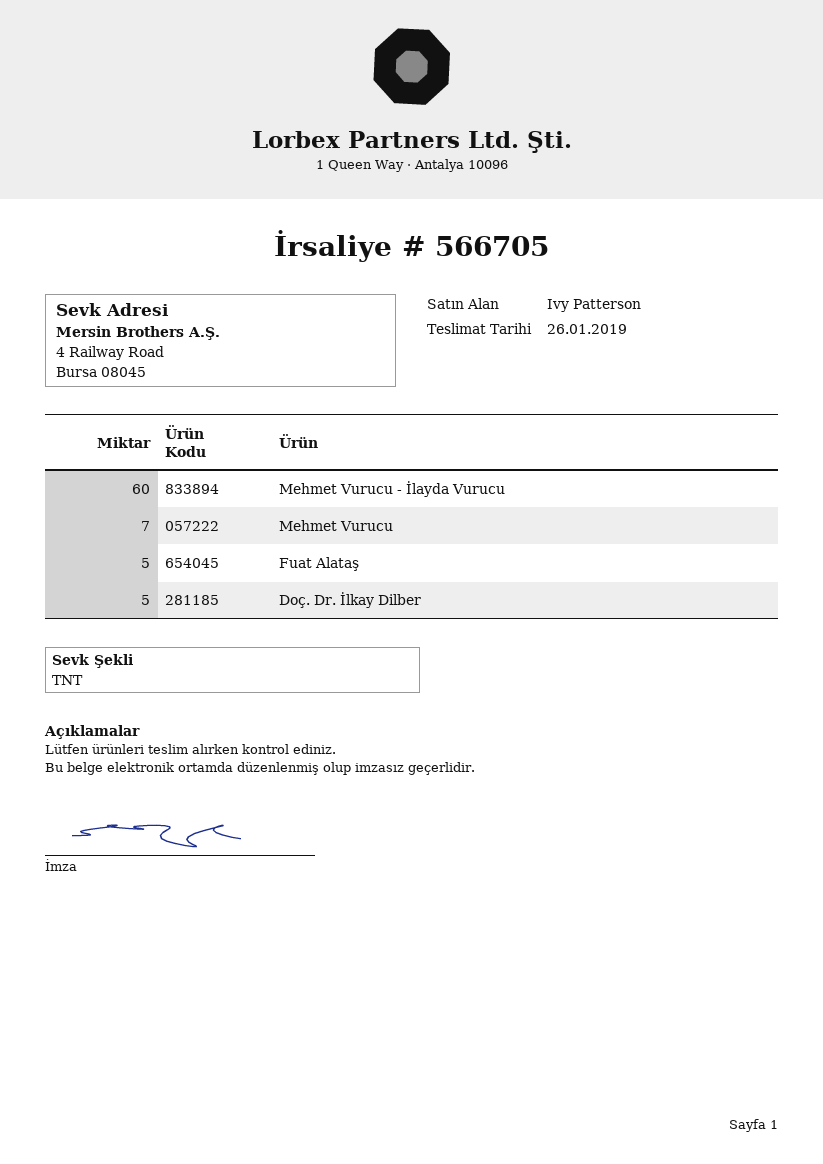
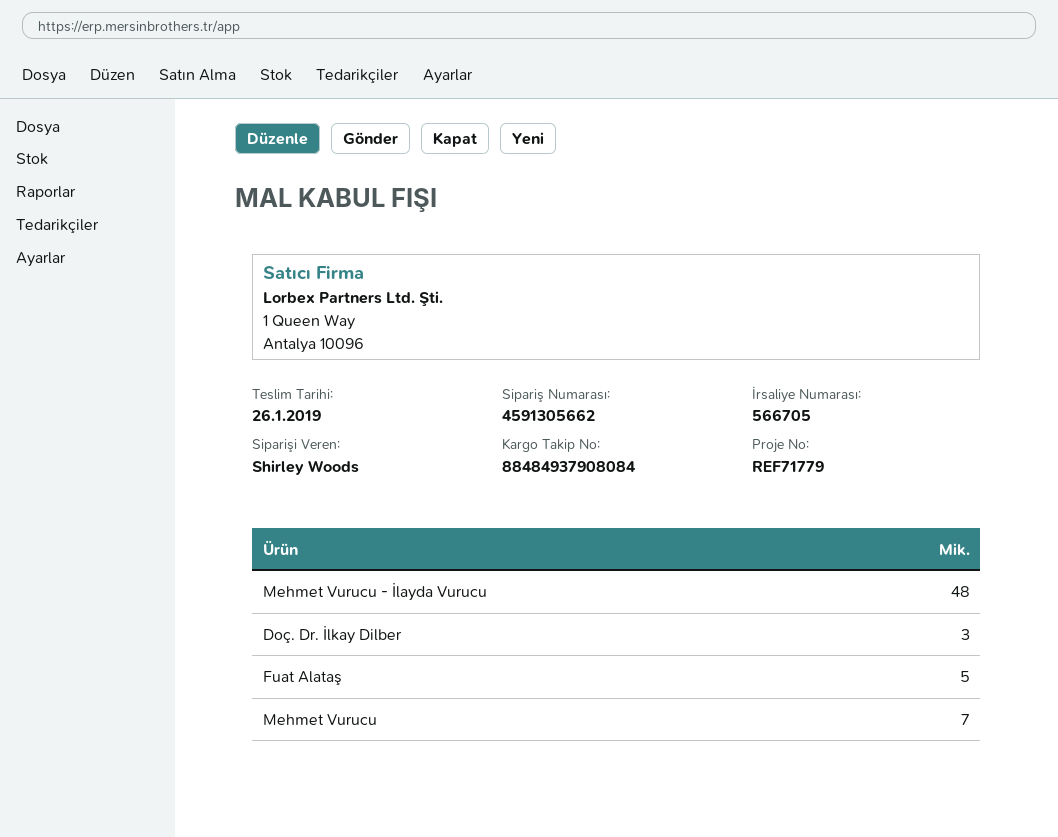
ordered by: Ivy Patterson -> Shirley Woods
Mehmet Vurucu - İlayda Vurucu: 60 -> 48
Doç. Dr. İlkay Dilber: 5 -> 3

